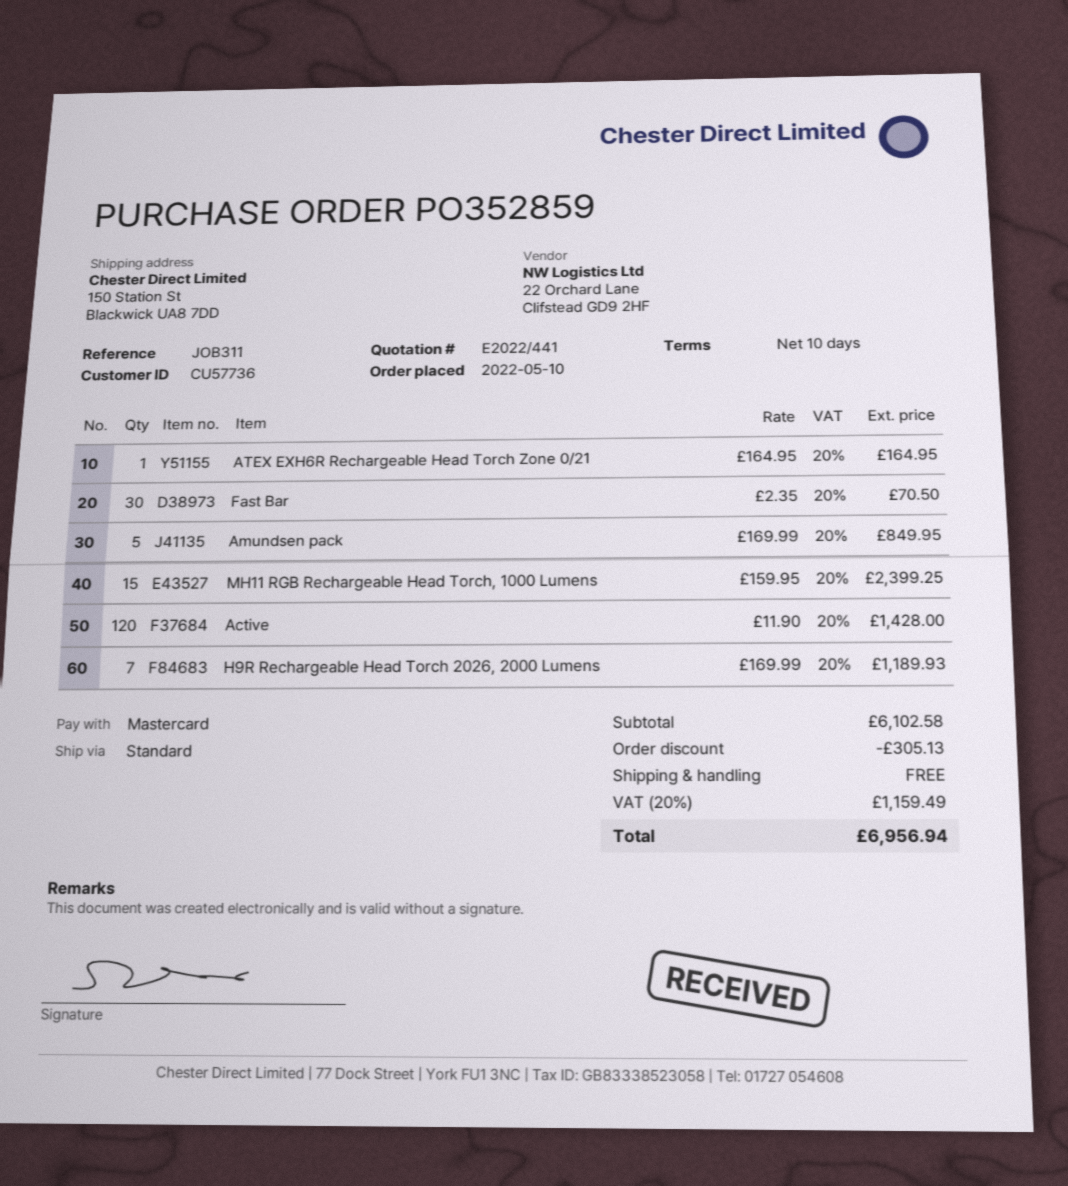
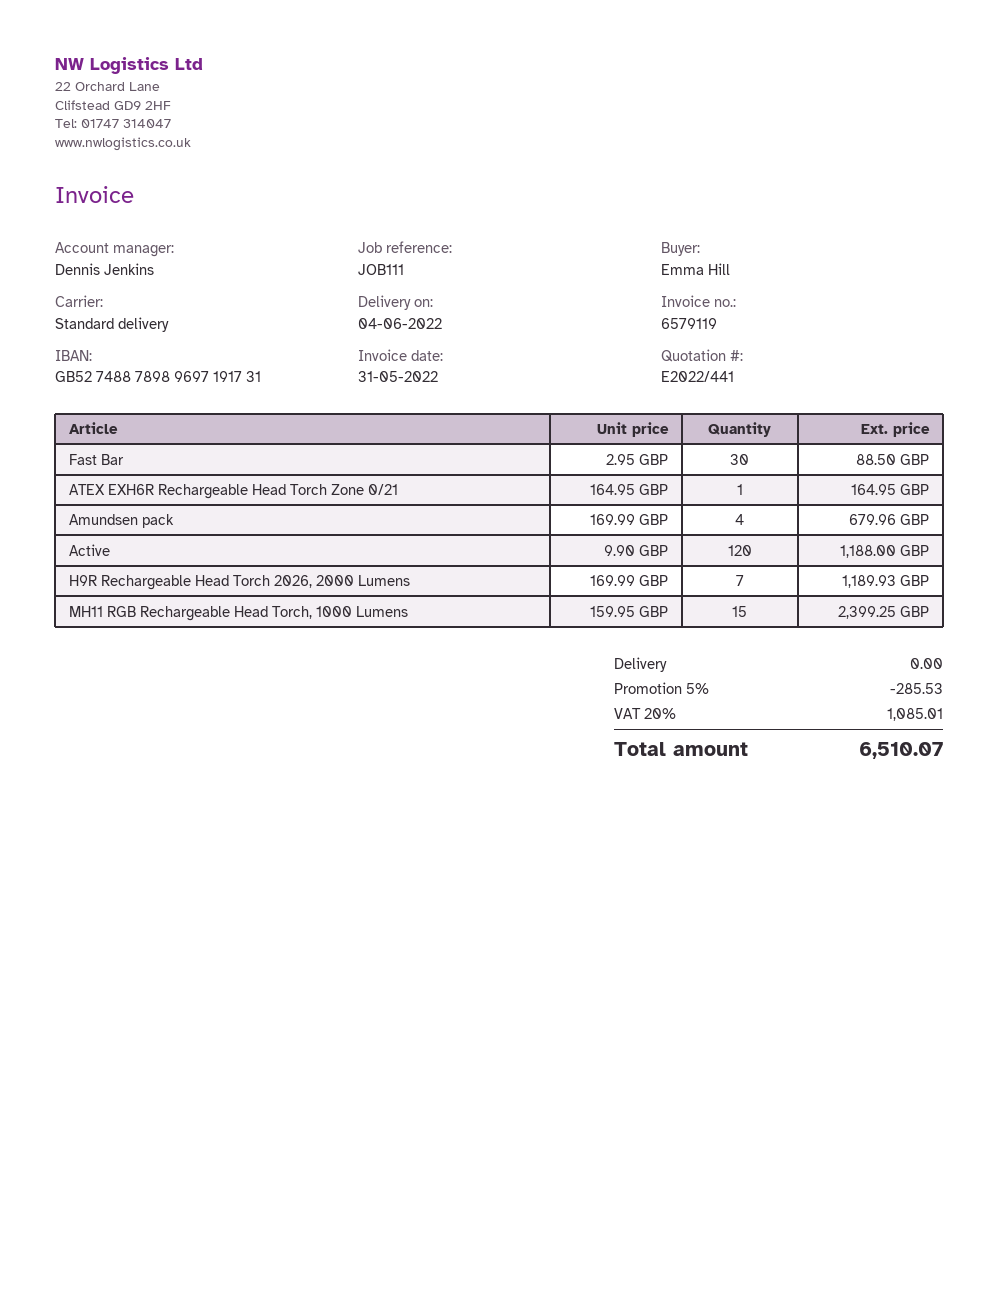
reference: JOB311 -> JOB111
Fast Bar: 30 x 2.35 = 70.50 -> 30 x 2.95 = 88.50
Amundsen pack: 5 x 169.99 = 849.95 -> 4 x 169.99 = 679.96
Active: 120 x 11.90 = 1428.00 -> 120 x 9.90 = 1188.00
discount: 305.13 -> 285.53
tax: 20% = 1159.49 -> 20% = 1085.01
total: 6956.94 -> 6510.07

